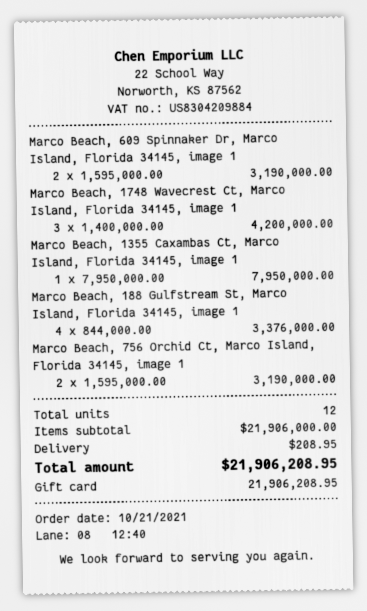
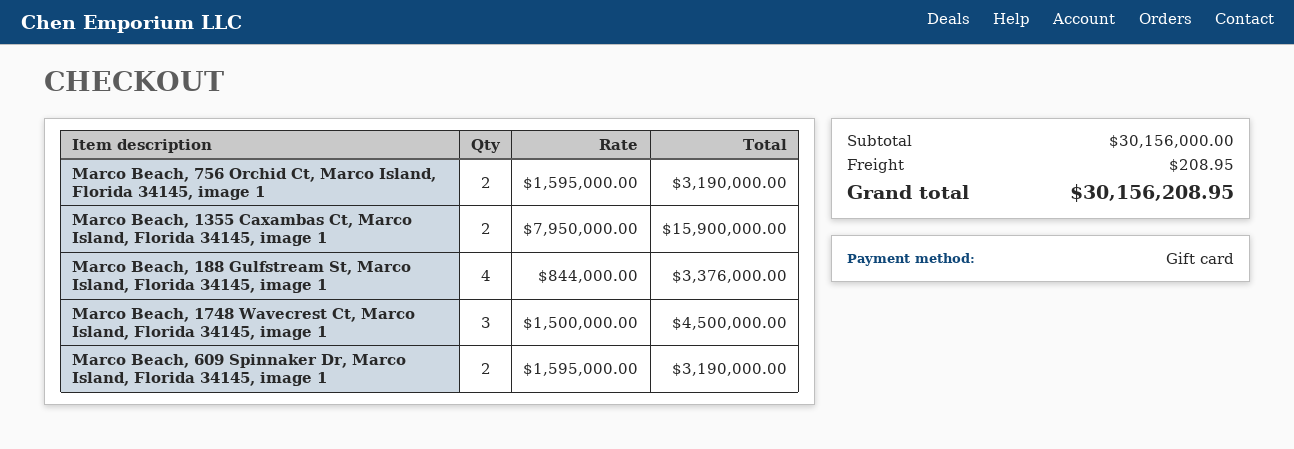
Marco Beach, 1748 Wavecrest Ct, Marco Island, Florida 34145, image 1: 3 x 1400000.00 = 4200000.00 -> 3 x 1500000.00 = 4500000.00
Marco Beach, 1355 Caxambas Ct, Marco Island, Florida 34145, image 1: 1 x 7950000.00 = 7950000.00 -> 2 x 7950000.00 = 15900000.00
subtotal: 21906000.00 -> 30156000.00
total: 21906208.95 -> 30156208.95

